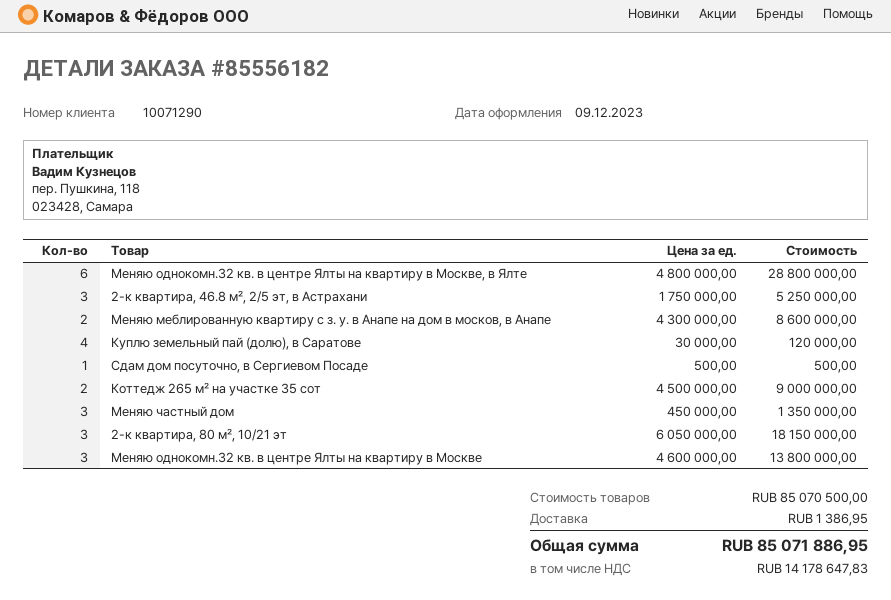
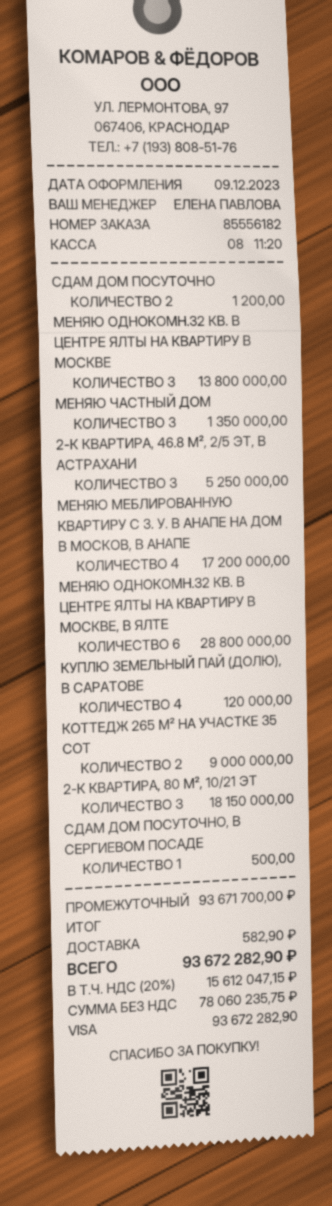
Меняю меблированную квартиру с з. у. в Анапе на дом в москов, в Анапе: 2 for 8600000.00 -> 4 for 17200000.00
СДАМ ДОМ ПОСУТОЧНО: none -> 2 for 1200.00
subtotal: 85070500.00 -> 93671700.00
shipping: 1386.95 -> 582.90
tax: 14178647.83 -> 15612047.15
total: 85071886.95 -> 93672282.90

